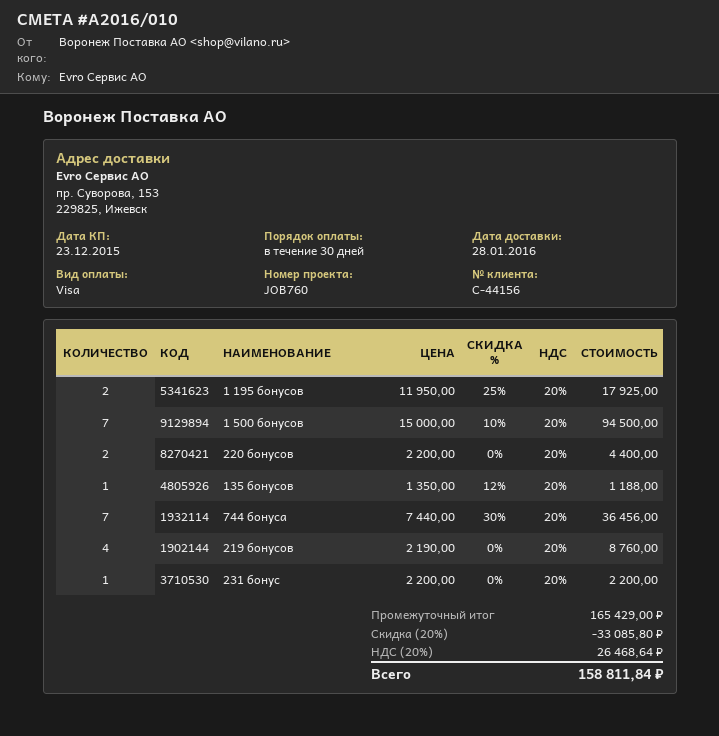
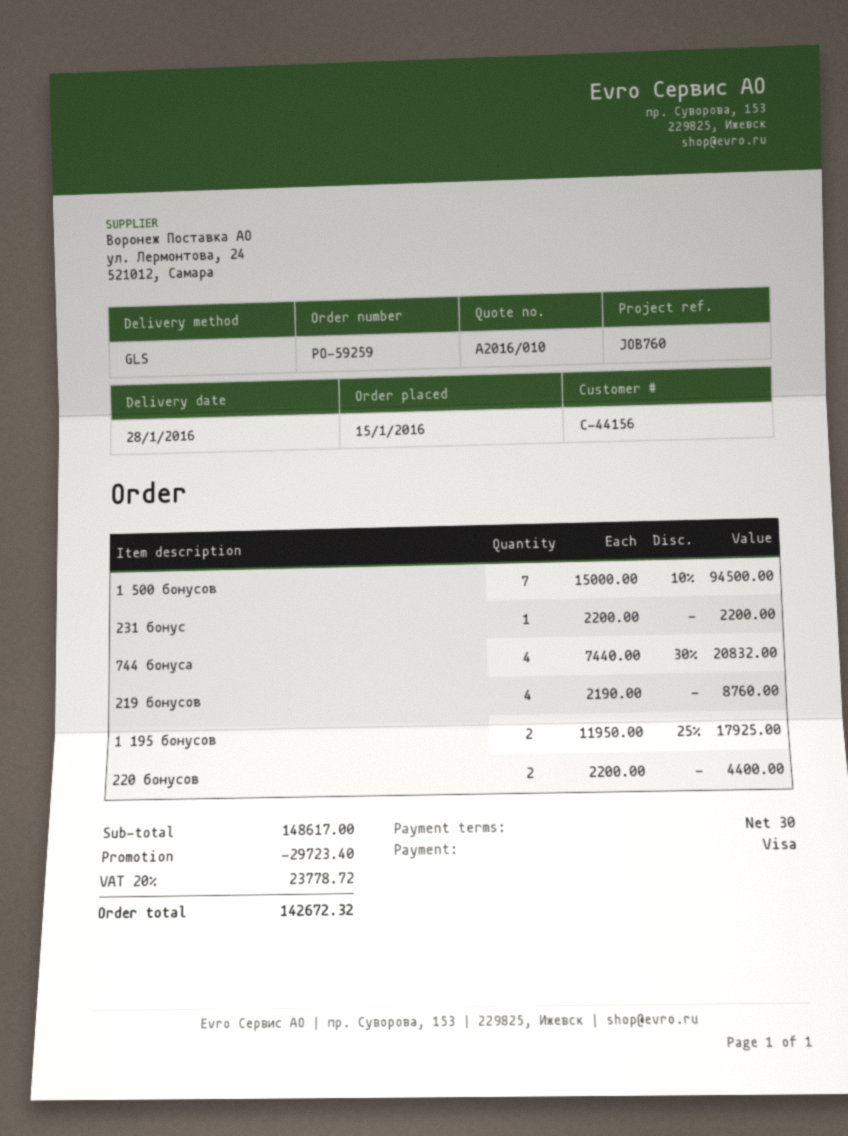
135 бонусов: 1 x 1350.00 - 12% = 1188.00 -> none
744 бонуса: 7 x 7440.00 - 30% = 36456.00 -> 4 x 7440.00 - 30% = 20832.00
subtotal: 165429.00 -> 148617.00
discount: 33085.80 -> 29723.40
tax: 20% = 26468.64 -> 20% = 23778.72
total: 158811.84 -> 142672.32

